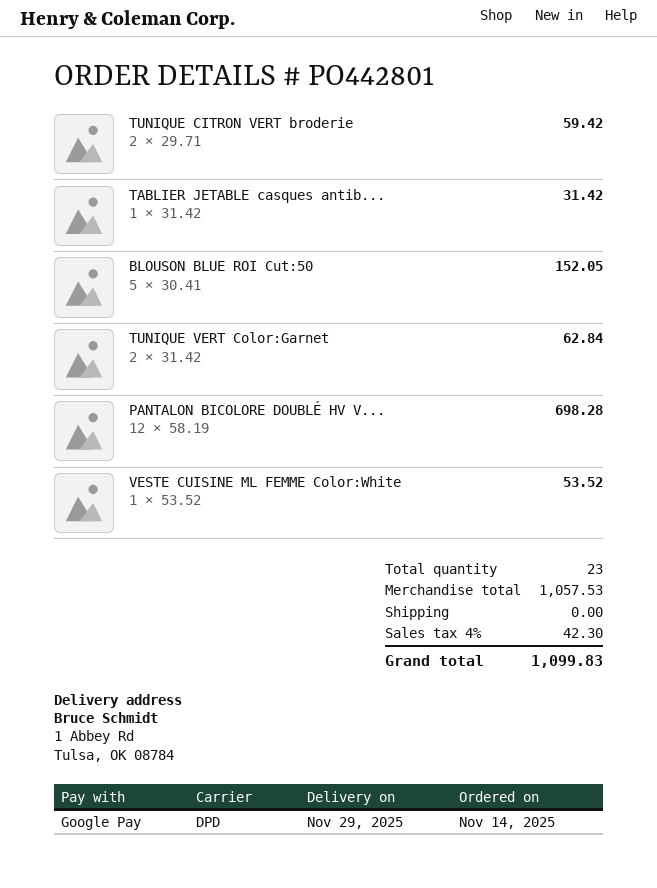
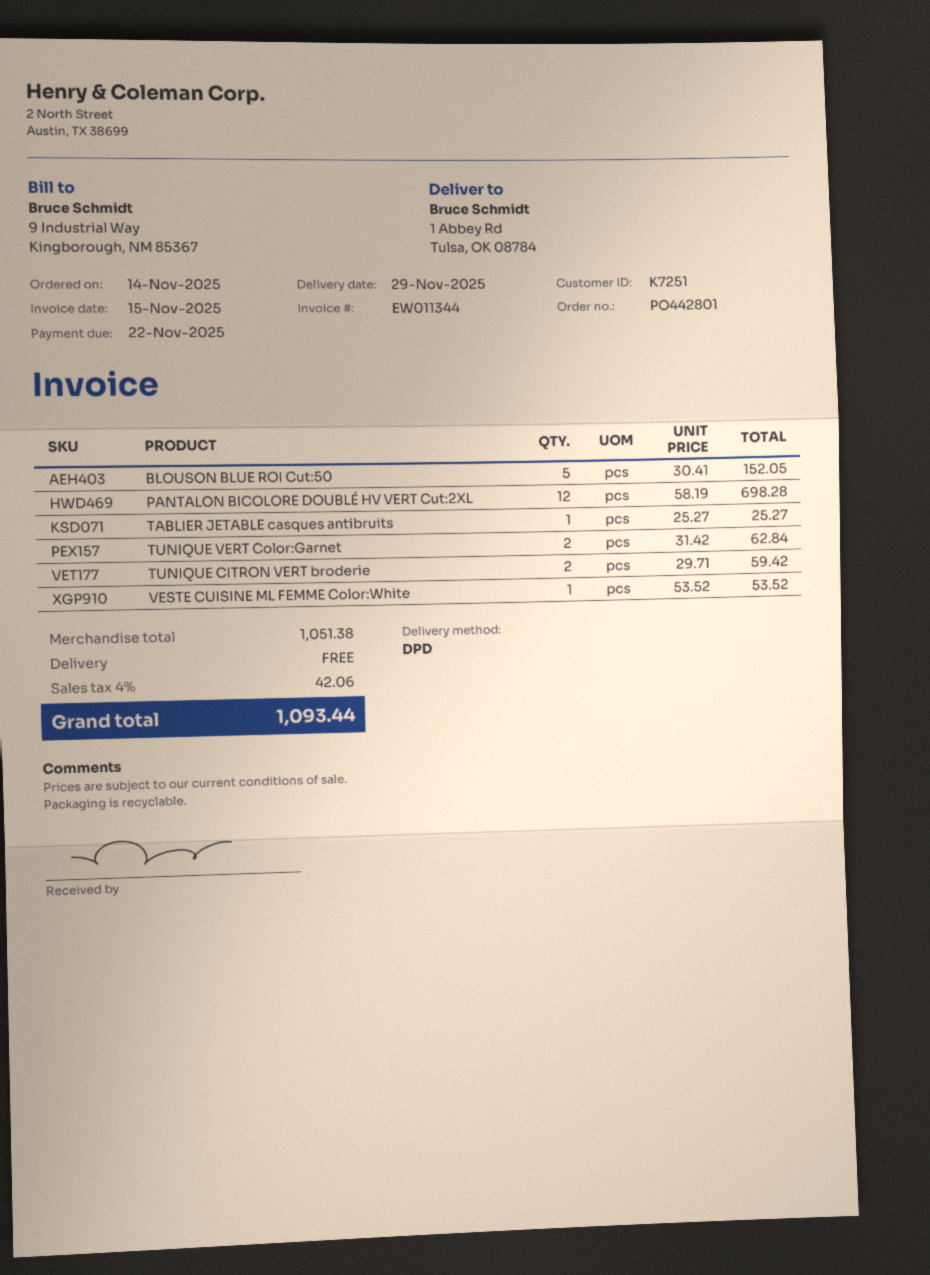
TABLIER JETABLE casques antib...: 1 x 31.42 = 31.42 -> 1 x 25.27 = 25.27
subtotal: 1057.53 -> 1051.38
tax: 4% = 42.30 -> 4% = 42.06
total: 1099.83 -> 1093.44

